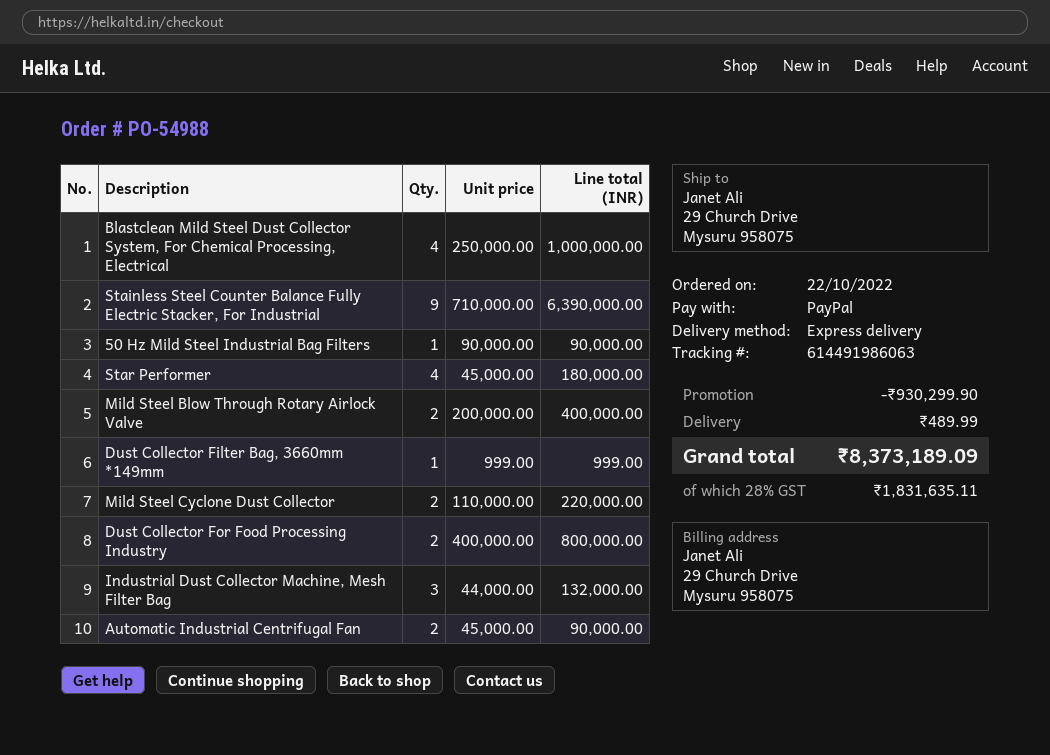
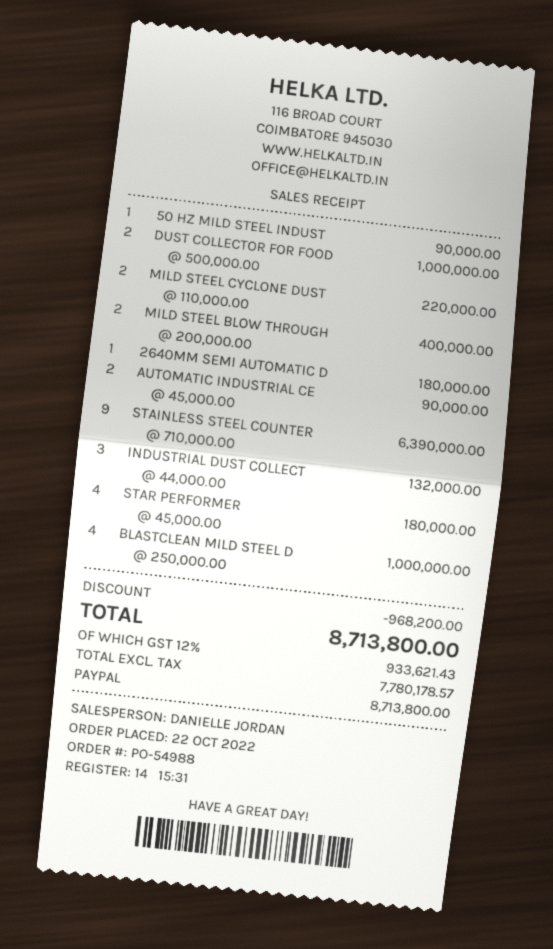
Dust Collector Filter Bag, 3660mm *149mm: 1 x 999.00 = 999.00 -> none
Dust Collector For Food Processing Industry: 2 x 400000.00 = 800000.00 -> 2 x 500000.00 = 1000000.00
2640MM SEMI AUTOMATIC D: none -> 1 x 180000.00 = 180000.00
discount: 930299.90 -> 968200.00
shipping: 489.99 -> none
tax: 28% = 1831635.11 -> 12% = 933621.43
total: 8373189.09 -> 8713800.00

